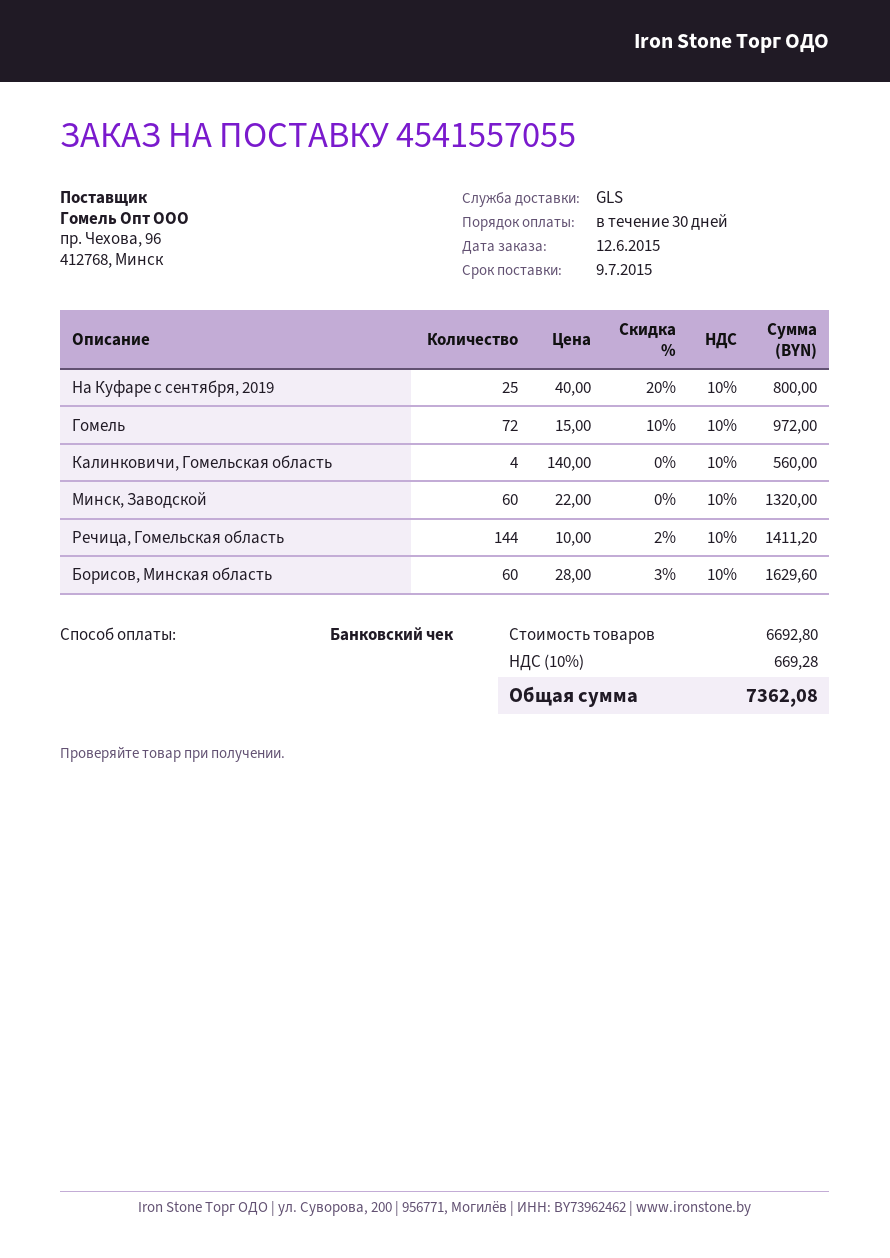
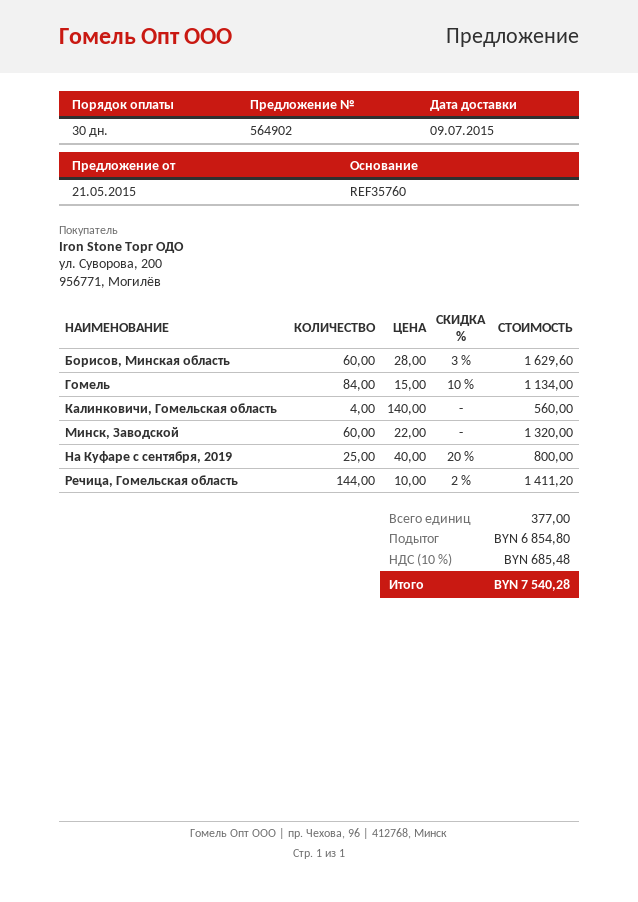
Гомель: 72 x 15.00 - 10% = 972.00 -> 84 x 15.00 - 10% = 1134.00
subtotal: 6692.80 -> 6854.80
tax: 10% = 669.28 -> 10% = 685.48
total: 7362.08 -> 7540.28

